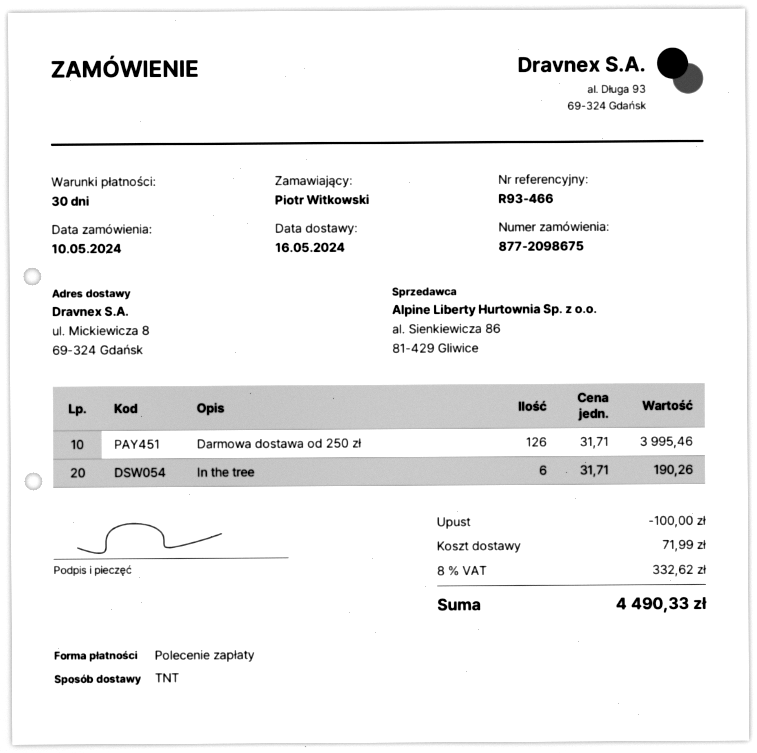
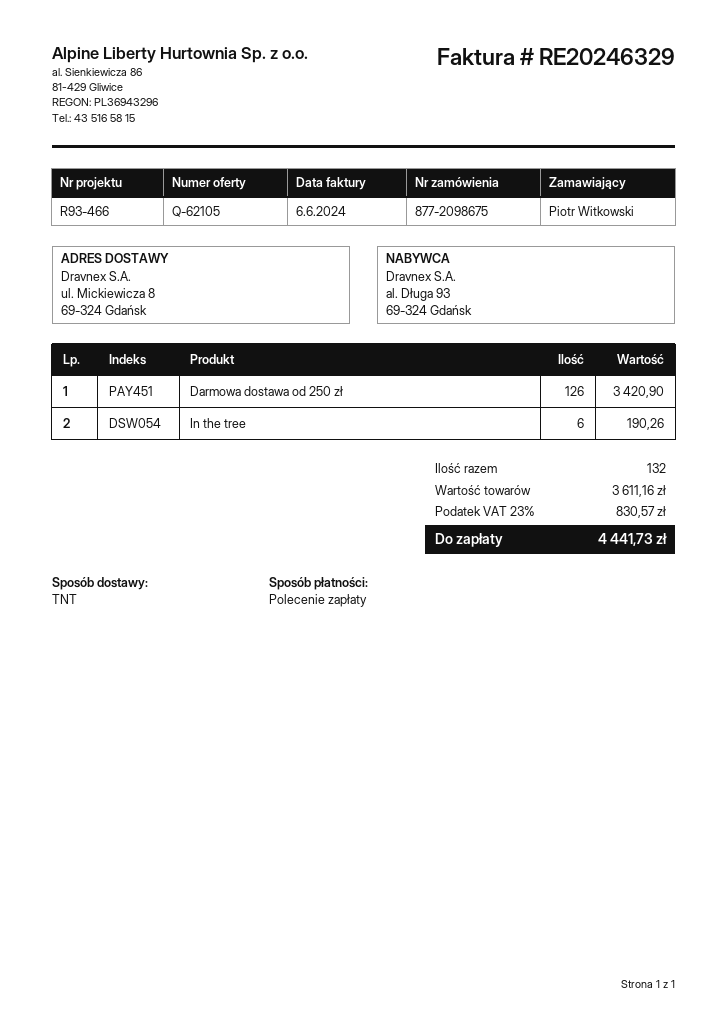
Darmowa dostawa od 250 zł: 126 for 3995.46 -> 126 for 3420.90
discount: 100.00 -> none
shipping: 71.99 -> none
tax: 8% = 332.62 -> 23% = 830.57
total: 4490.33 -> 4441.73

